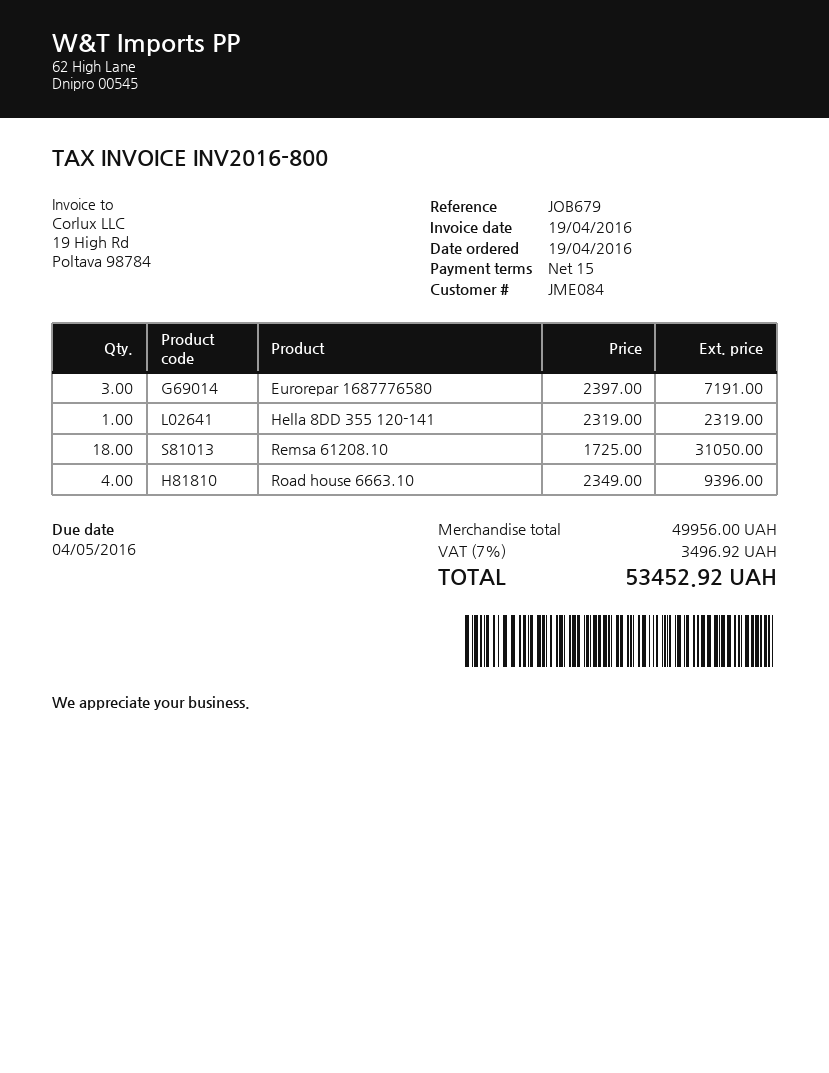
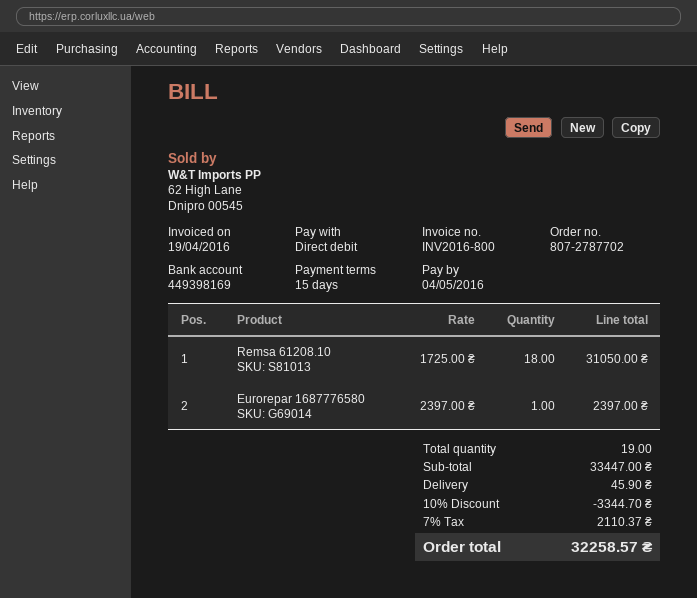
Eurorepar 1687776580: 3 x 2397.00 = 7191.00 -> 1 x 2397.00 = 2397.00
Hella 8DD 355 120-141: 1 x 2319.00 = 2319.00 -> none
Road house 6663.10: 4 x 2349.00 = 9396.00 -> none
subtotal: 49956.00 -> 33447.00
discount: none -> 10% = 3344.70
shipping: none -> 45.90
tax: 7% = 3496.92 -> 7% = 2110.37
total: 53452.92 -> 32258.57

